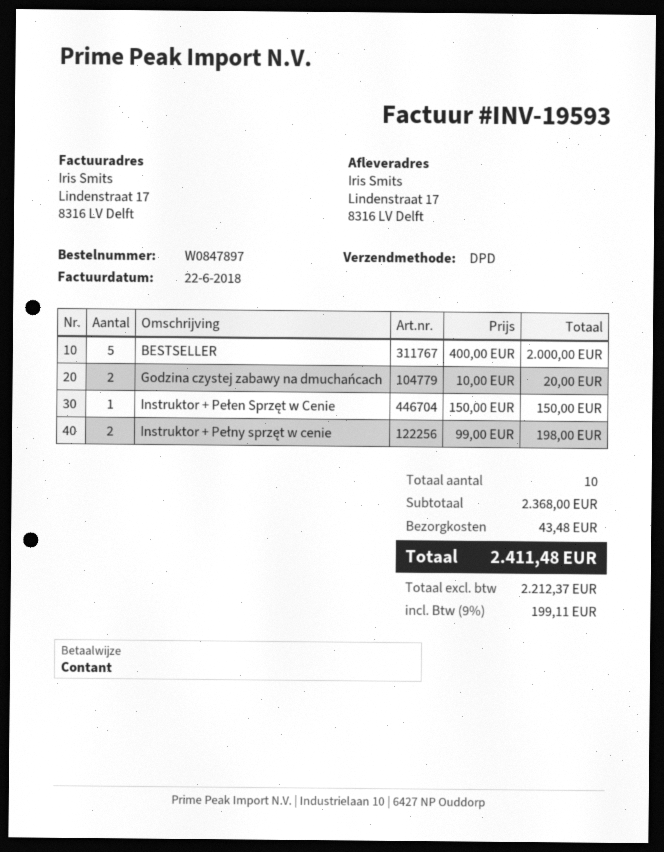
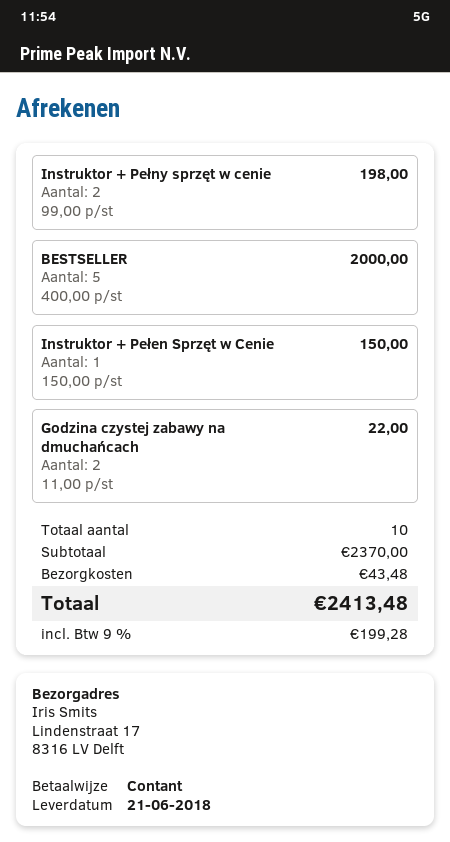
Godzina czystej zabawy na dmuchańcach: 2 x 10.00 = 20.00 -> 2 x 11.00 = 22.00
subtotal: 2368.00 -> 2370.00
tax: 9% = 199.11 -> 9% = 199.28
total: 2411.48 -> 2413.48

